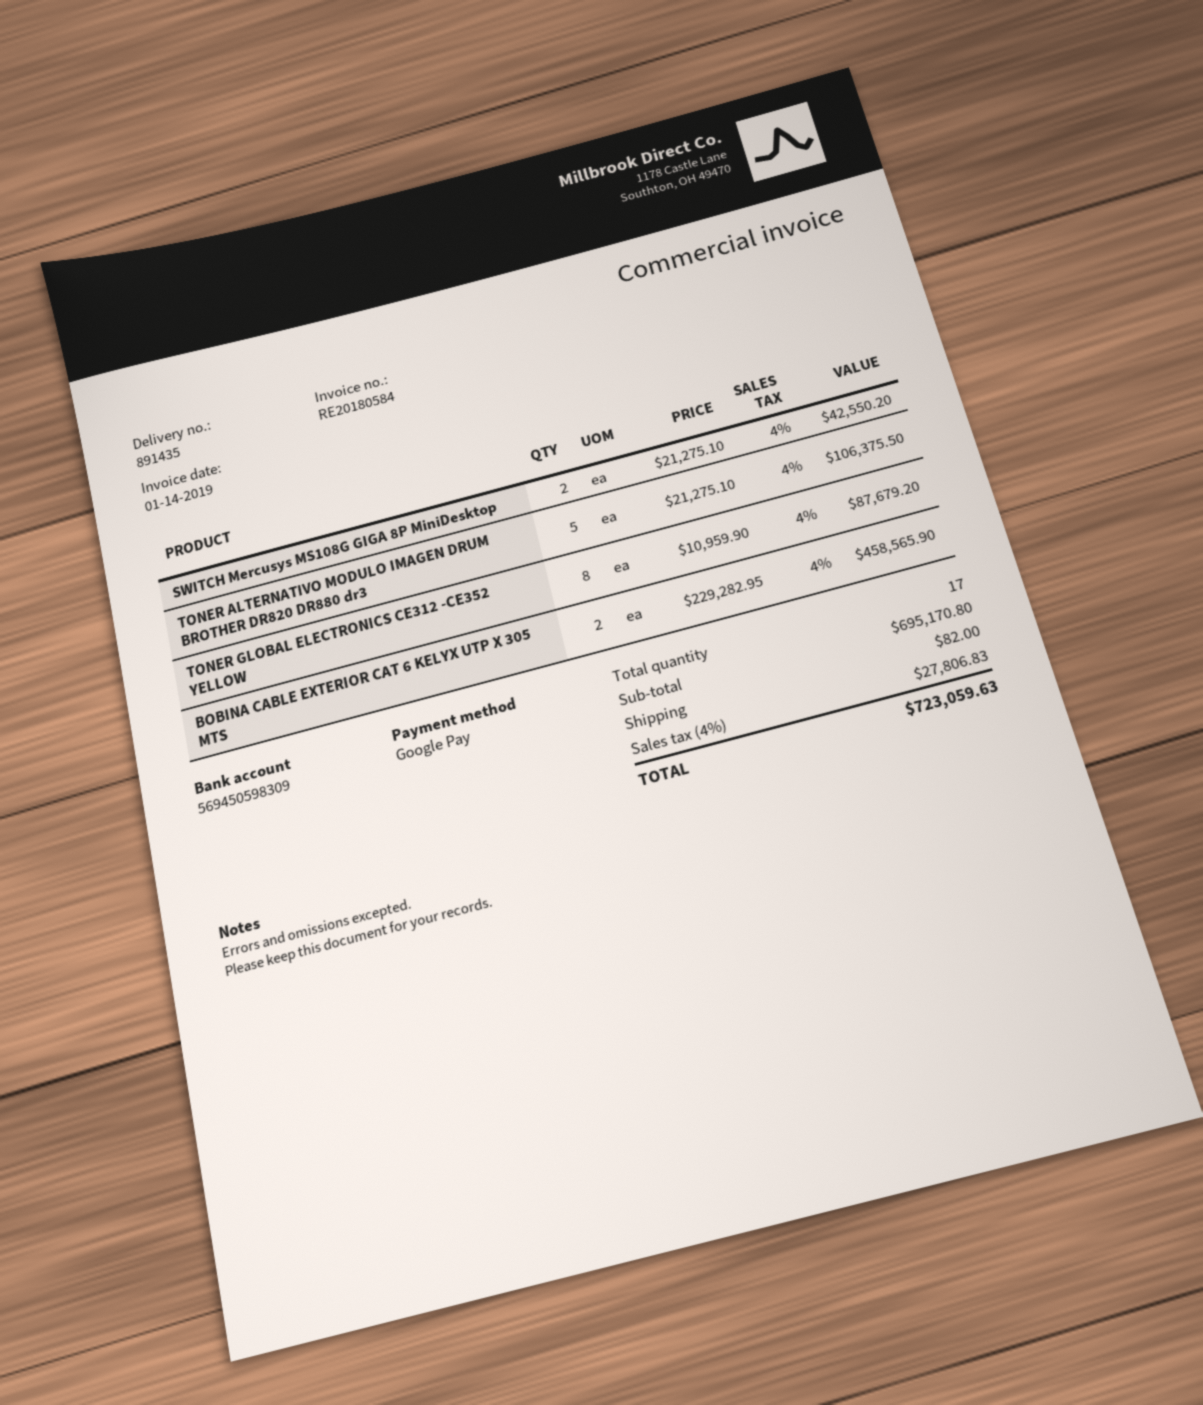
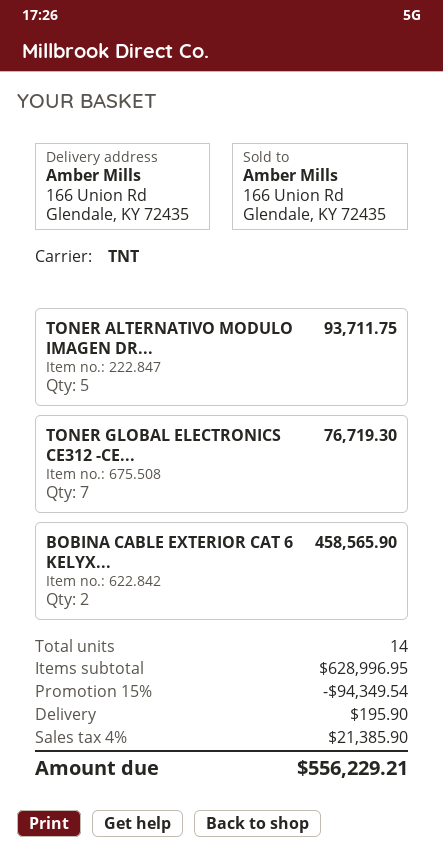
SWITCH Mercusys MS108G GIGA 8P MiniDesktop: 2 for 42550.20 -> none
TONER ALTERNATIVO MODULO IMAGEN DRUM BROTHER DR820 DR880 dr3: 5 for 106375.50 -> 5 for 93711.75
TONER GLOBAL ELECTRONICS CE312 -CE352 YELLOW: 8 for 87679.20 -> 7 for 76719.30
total quantity: 17 -> 14
subtotal: 695170.80 -> 628996.95
discount: none -> 15% = 94349.54
shipping: 82.00 -> 195.90
tax: 4% = 27806.83 -> 4% = 21385.90
total: 723059.63 -> 556229.21

